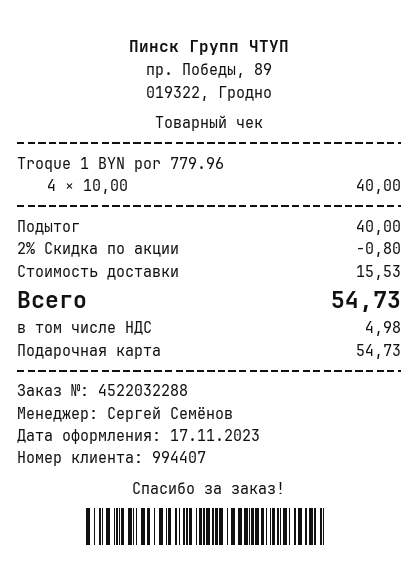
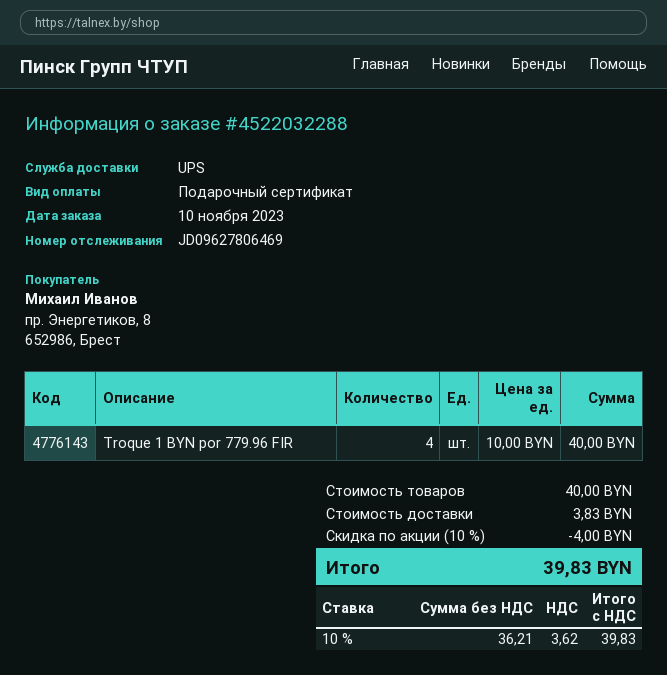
order date: 2023-11-17 -> 2023-11-10
discount: 2% = 0.80 -> 10% = 4.00
shipping: 15.53 -> 3.83
tax: 4.98 -> 3.62
total: 54.73 -> 39.83

